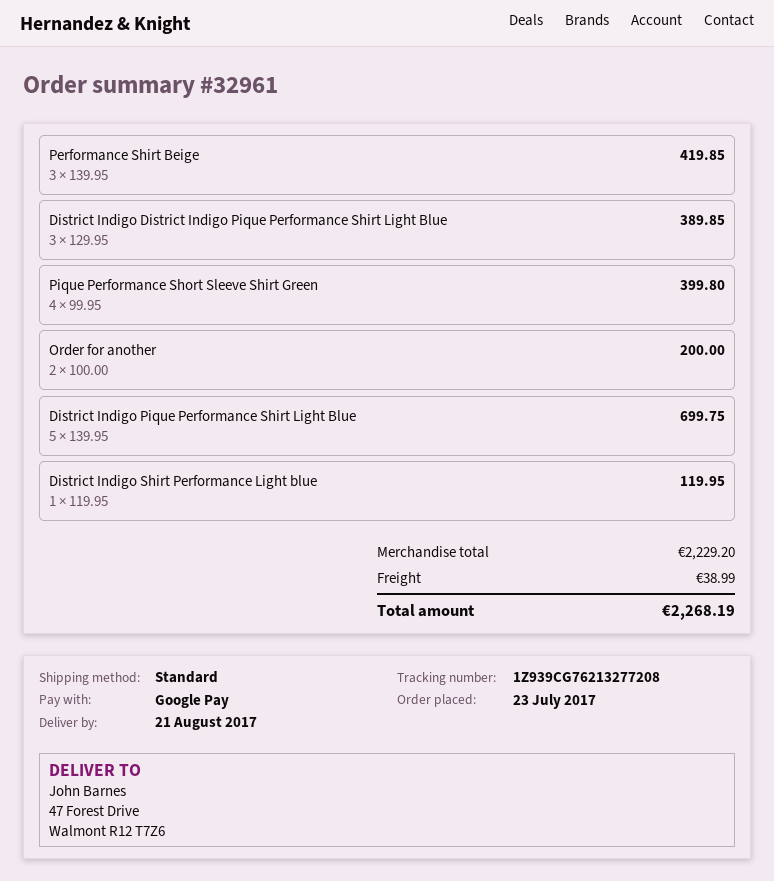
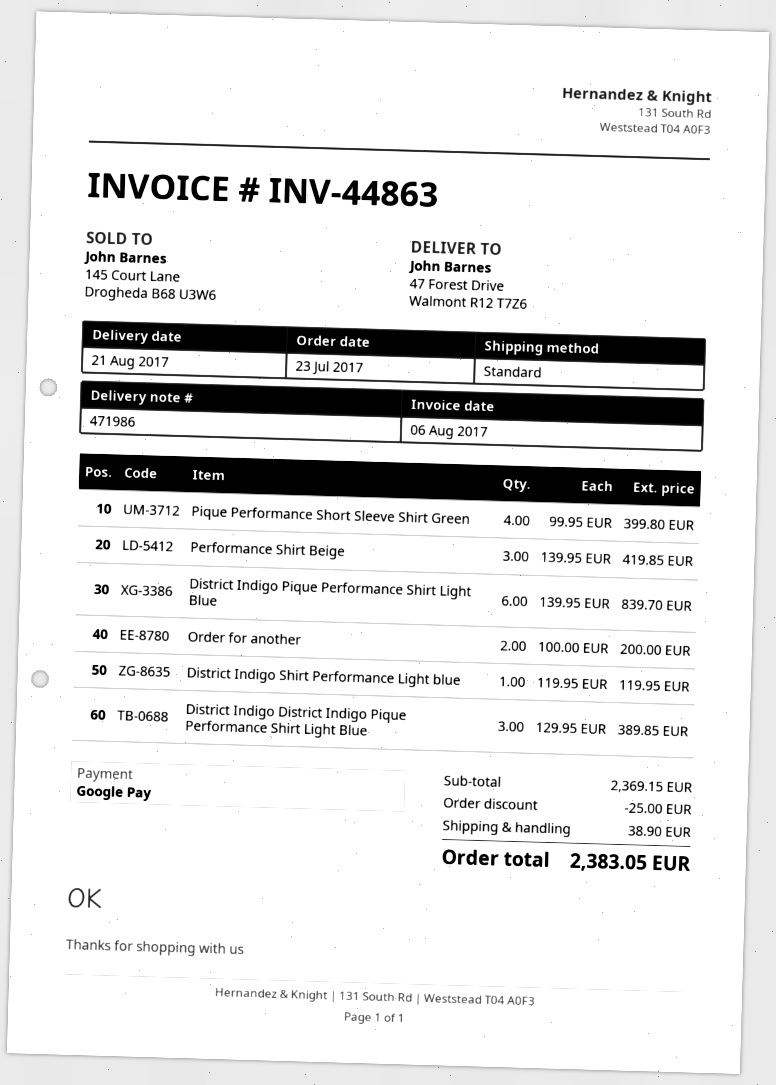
District Indigo Pique Performance Shirt Light Blue: 5 x 139.95 = 699.75 -> 6 x 139.95 = 839.70
subtotal: 2229.20 -> 2369.15
discount: none -> 25.00
shipping: 38.99 -> 38.90
total: 2268.19 -> 2383.05

